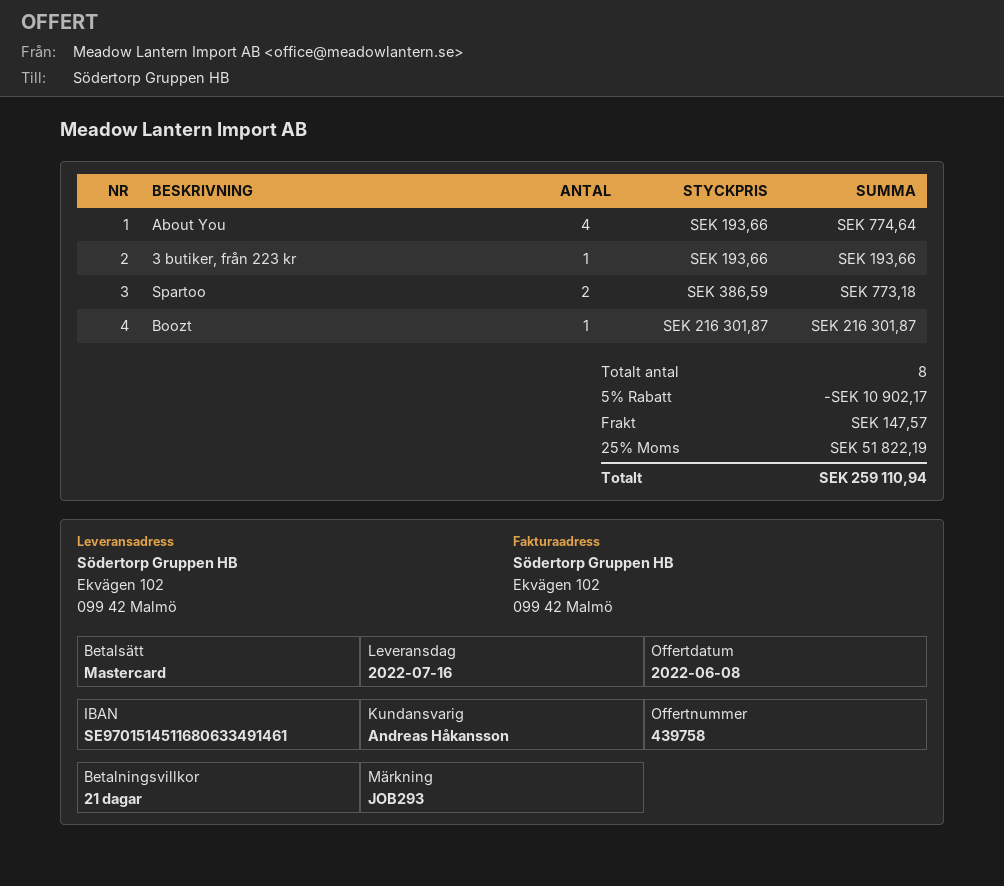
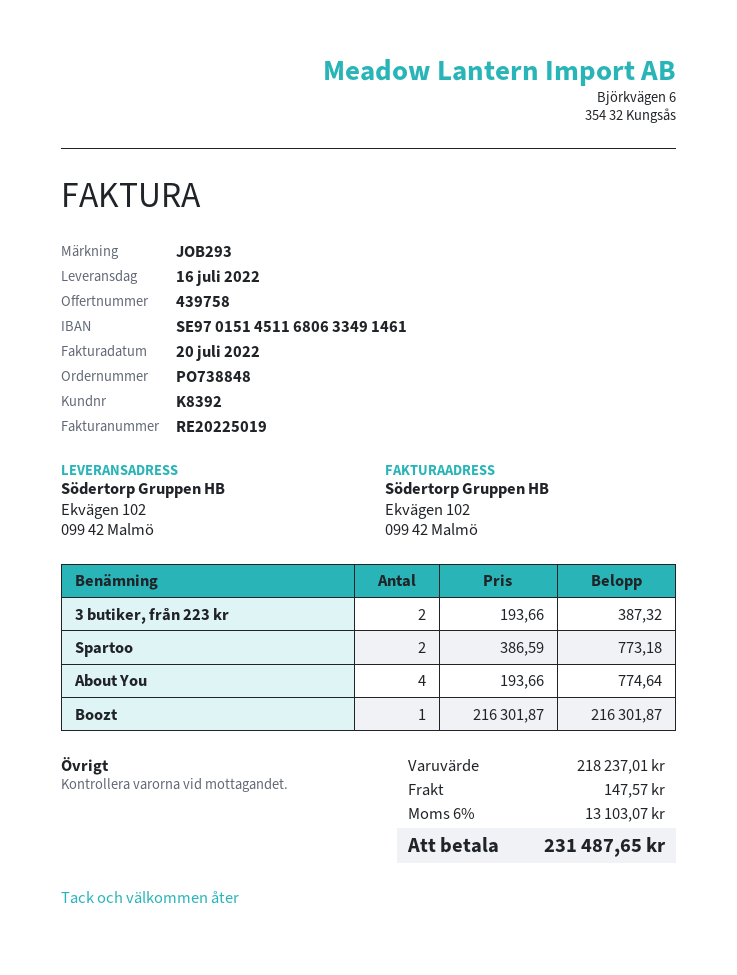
3 butiker, från 223 kr: 1 x 193.66 = 193.66 -> 2 x 193.66 = 387.32
discount: 5% = 10902.17 -> none
tax: 25% = 51822.19 -> 6% = 13103.07
total: 259110.94 -> 231487.65

